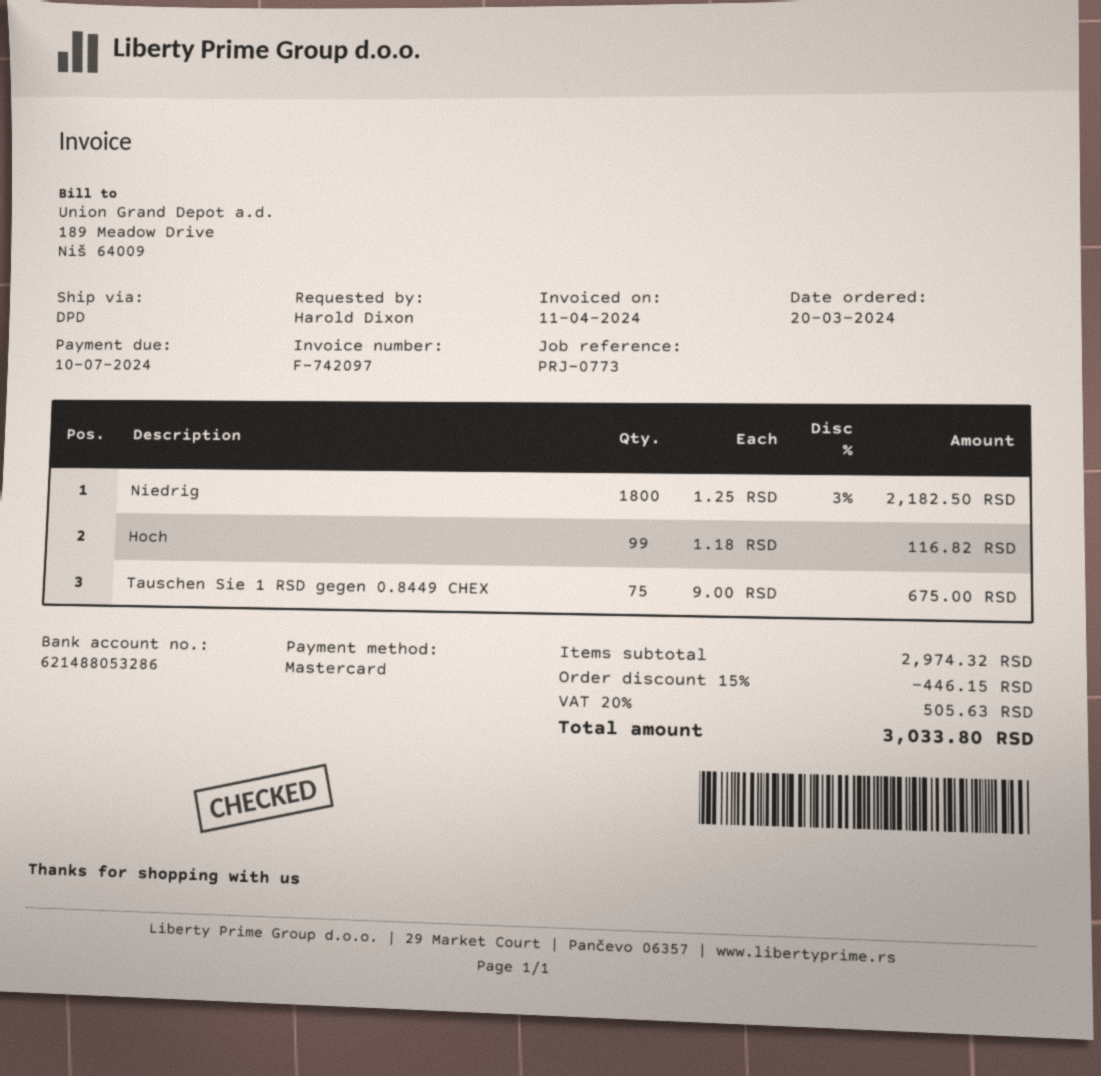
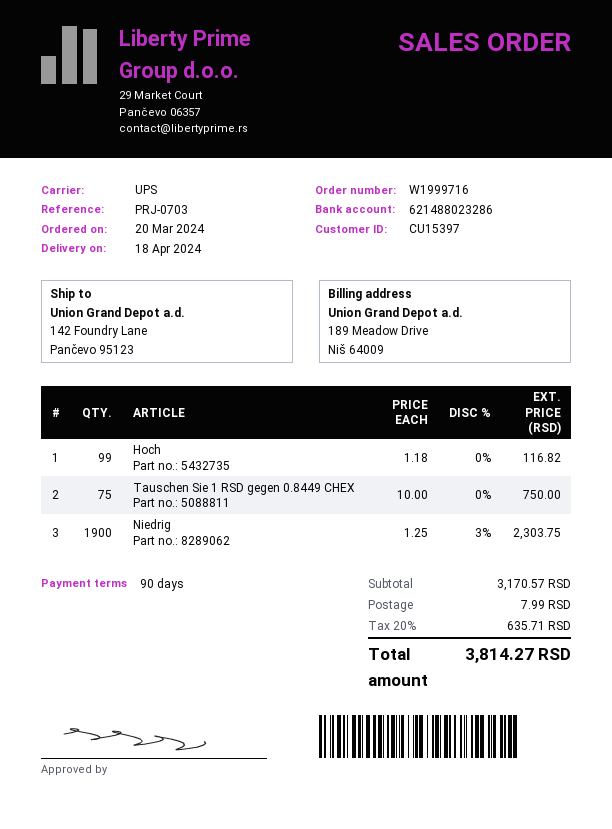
reference: PRJ-0773 -> PRJ-0703
bank account: 621488053286 -> 621488023286
shipping method: DPD -> UPS
Niedrig: 1800 x 1.25 - 3% = 2182.50 -> 1900 x 1.25 - 3% = 2303.75
Tauschen Sie 1 RSD gegen 0.8449 CHEX: 75 x 9.00 = 675.00 -> 75 x 10.00 = 750.00
subtotal: 2974.32 -> 3170.57
discount: 15% = 446.15 -> none
shipping: none -> 7.99
tax: 20% = 505.63 -> 20% = 635.71
total: 3033.80 -> 3814.27

